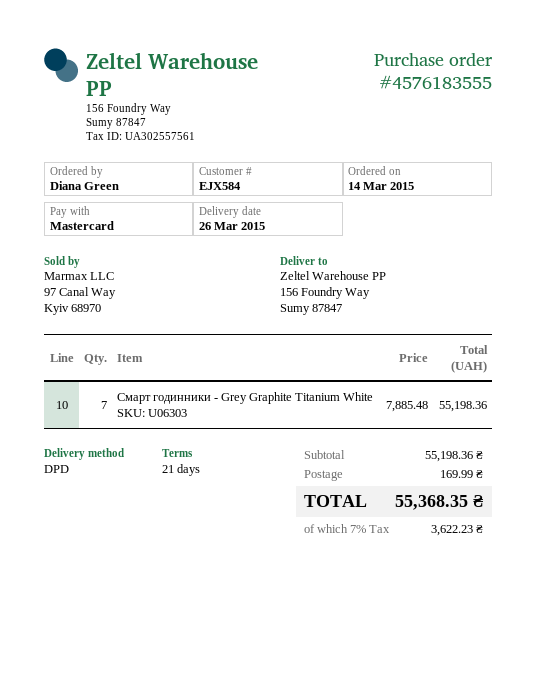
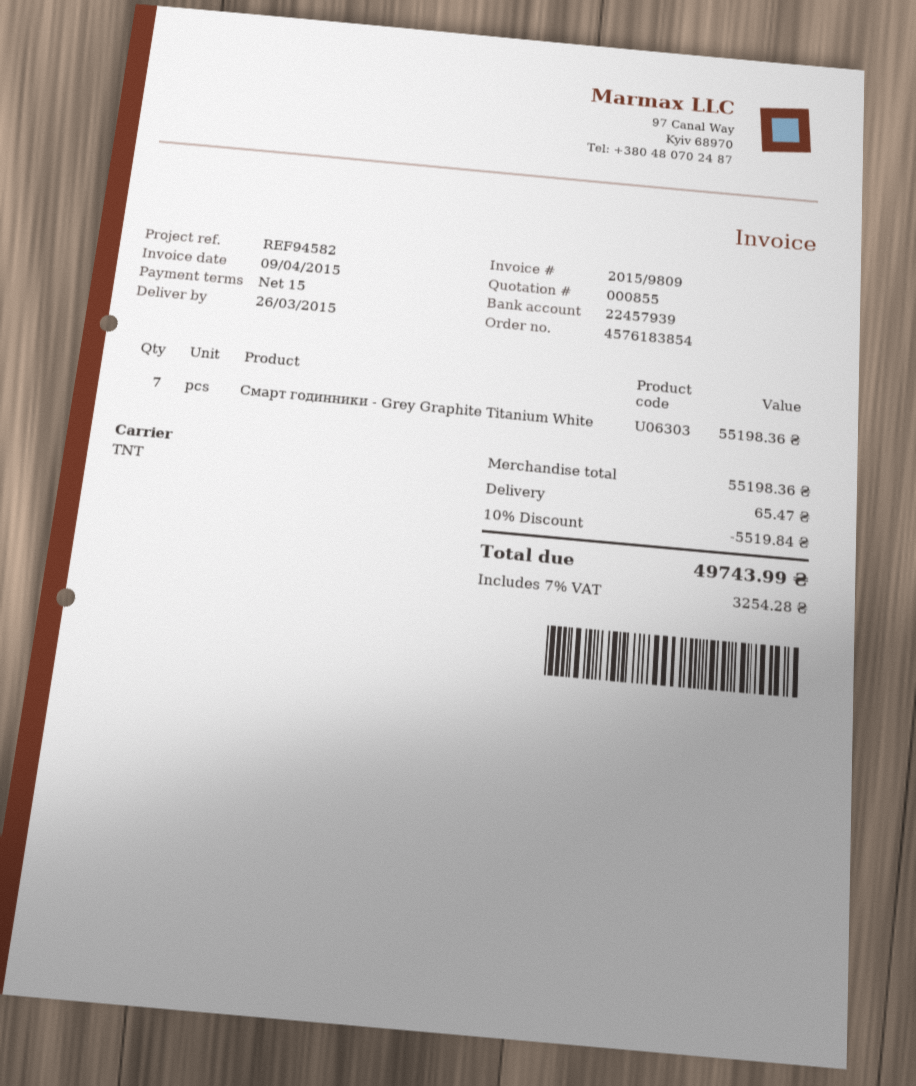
order number: 4576183555 -> 4576183854
payment terms: 21 days -> 15 days
shipping method: DPD -> TNT
discount: none -> 10% = 5519.84
shipping: 169.99 -> 65.47
tax: 7% = 3622.23 -> 7% = 3254.28
total: 55368.35 -> 49743.99

